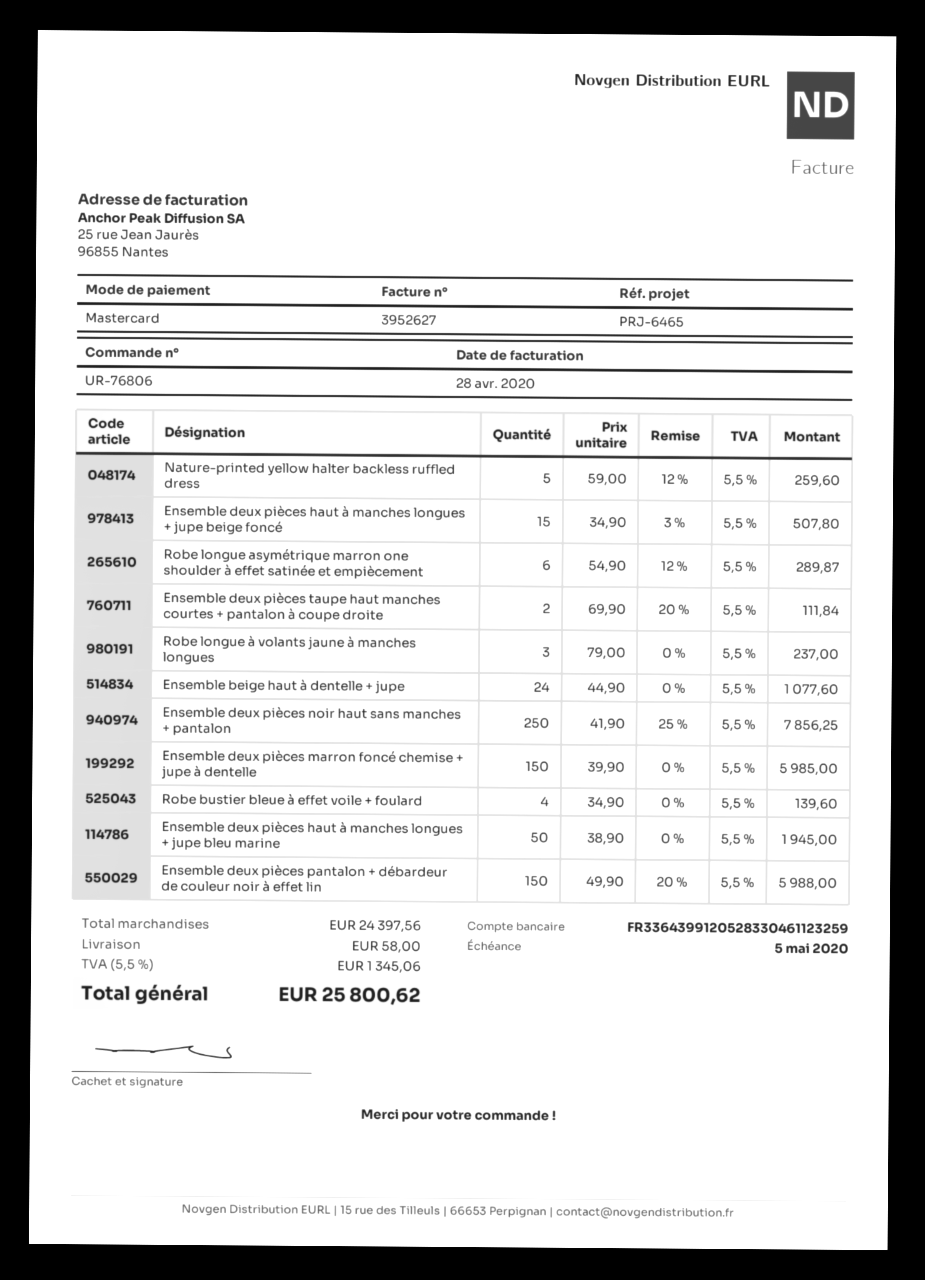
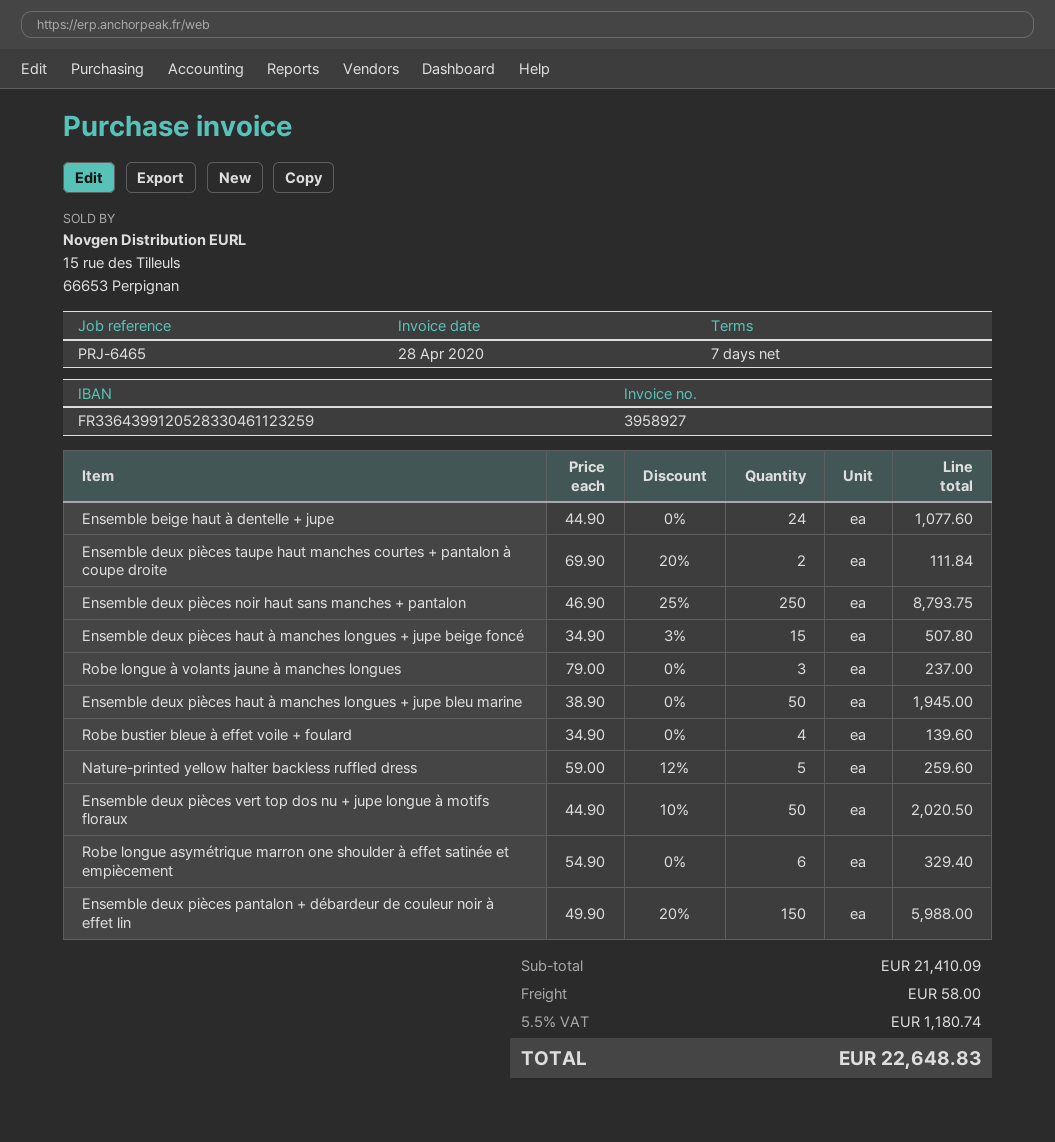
invoice number: 3952627 -> 3958927
Robe longue asymétrique marron one shoulder à effet satinée et empiècement: 6 x 54.90 - 12% = 289.87 -> 6 x 54.90 = 329.40
Ensemble deux pièces noir haut sans manches + pantalon: 250 x 41.90 - 25% = 7856.25 -> 250 x 46.90 - 25% = 8793.75
Ensemble deux pièces marron foncé chemise + jupe à dentelle: 150 x 39.90 = 5985.00 -> none
Ensemble deux pièces vert top dos nu + jupe longue à motifs floraux: none -> 50 x 44.90 - 10% = 2020.50
subtotal: 24397.56 -> 21410.09
tax: 5.5% = 1345.06 -> 5.5% = 1180.74
total: 25800.62 -> 22648.83

